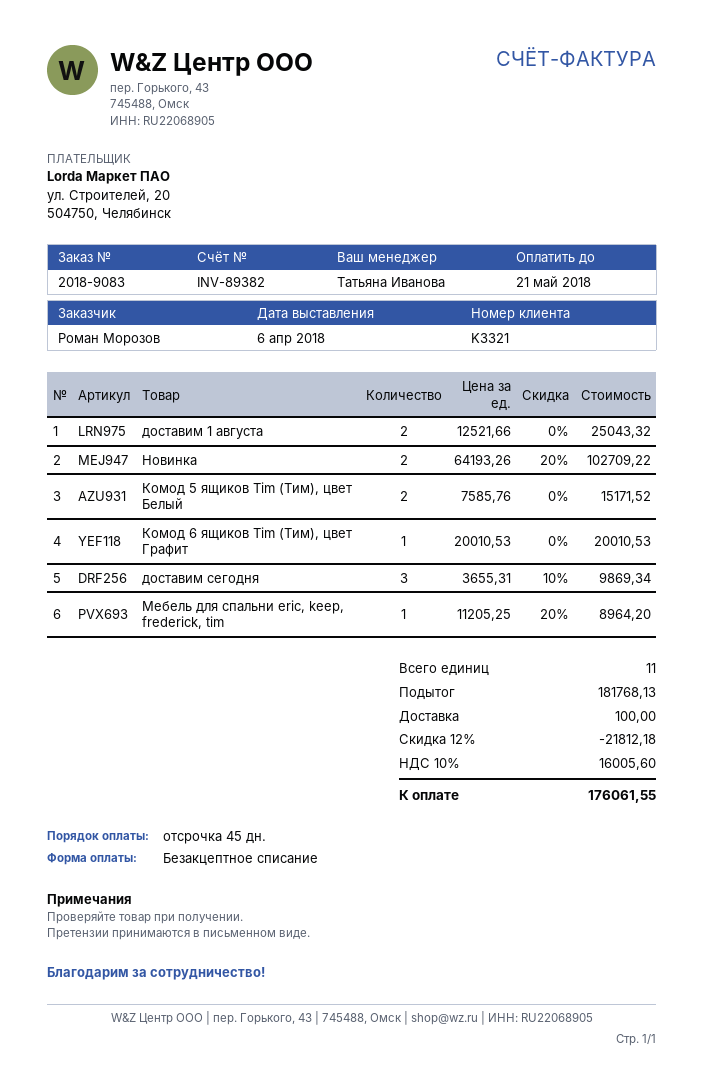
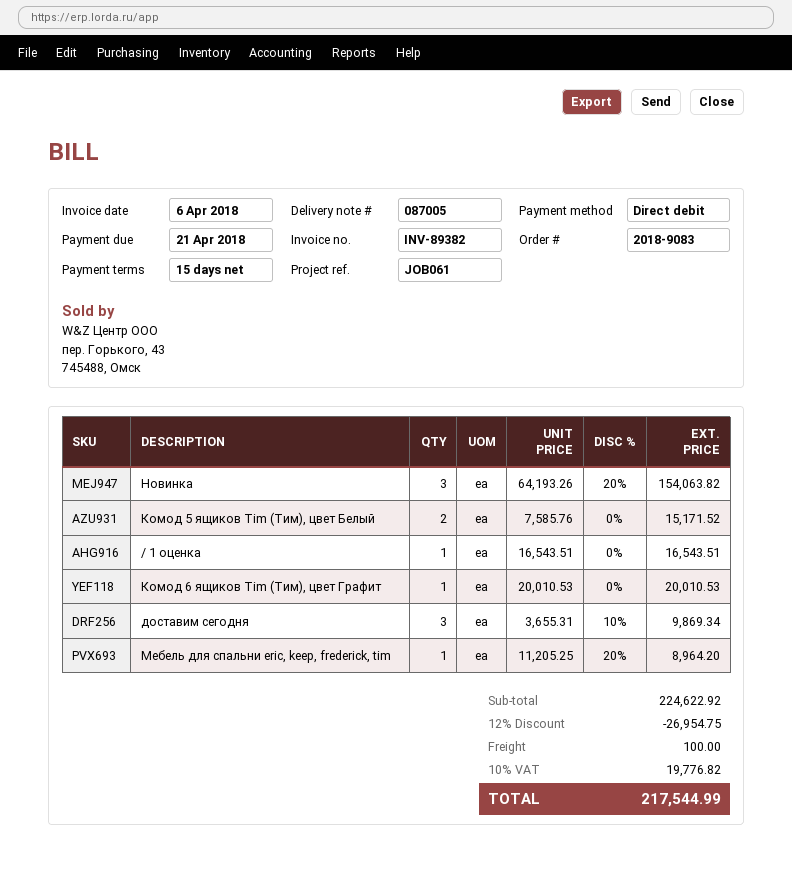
payment terms: 45 days -> 15 days
due date: 2018-05-21 -> 2018-04-21
доставим 1 августа: 2 x 12521.66 = 25043.32 -> none
Новинка: 2 x 64193.26 - 20% = 102709.22 -> 3 x 64193.26 - 20% = 154063.82
/ 1 оценка: none -> 1 x 16543.51 = 16543.51
subtotal: 181768.13 -> 224622.92
discount: 12% = 21812.18 -> 12% = 26954.75
tax: 10% = 16005.60 -> 10% = 19776.82
total: 176061.55 -> 217544.99

